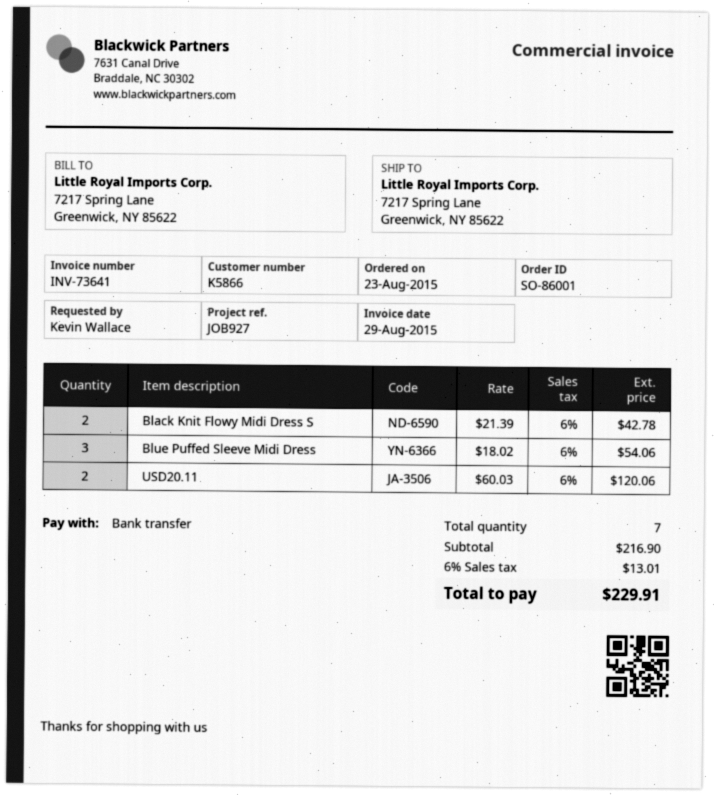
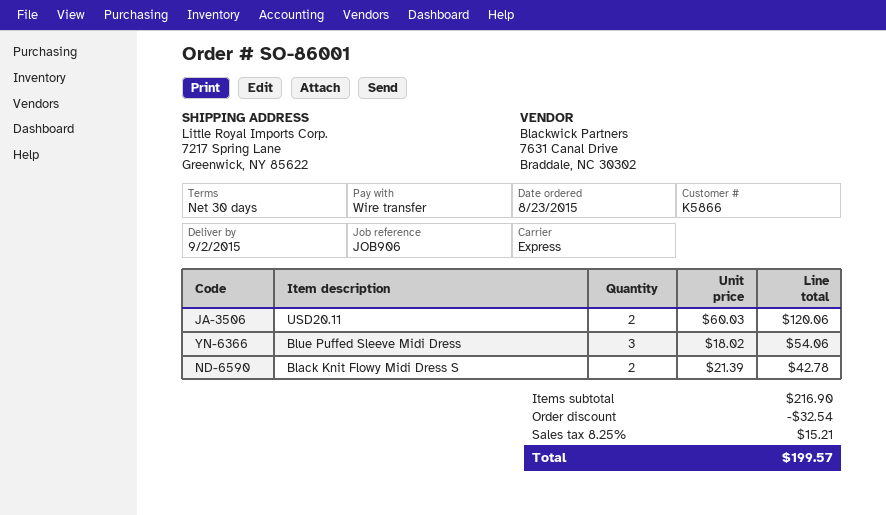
reference: JOB927 -> JOB906
discount: none -> 32.54
tax: 6% = 13.01 -> 8.25% = 15.21
total: 229.91 -> 199.57

